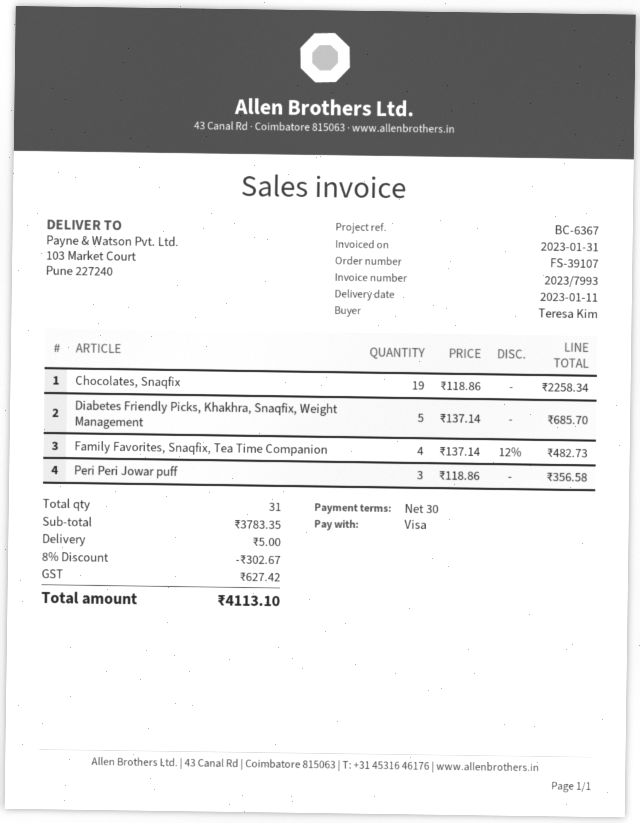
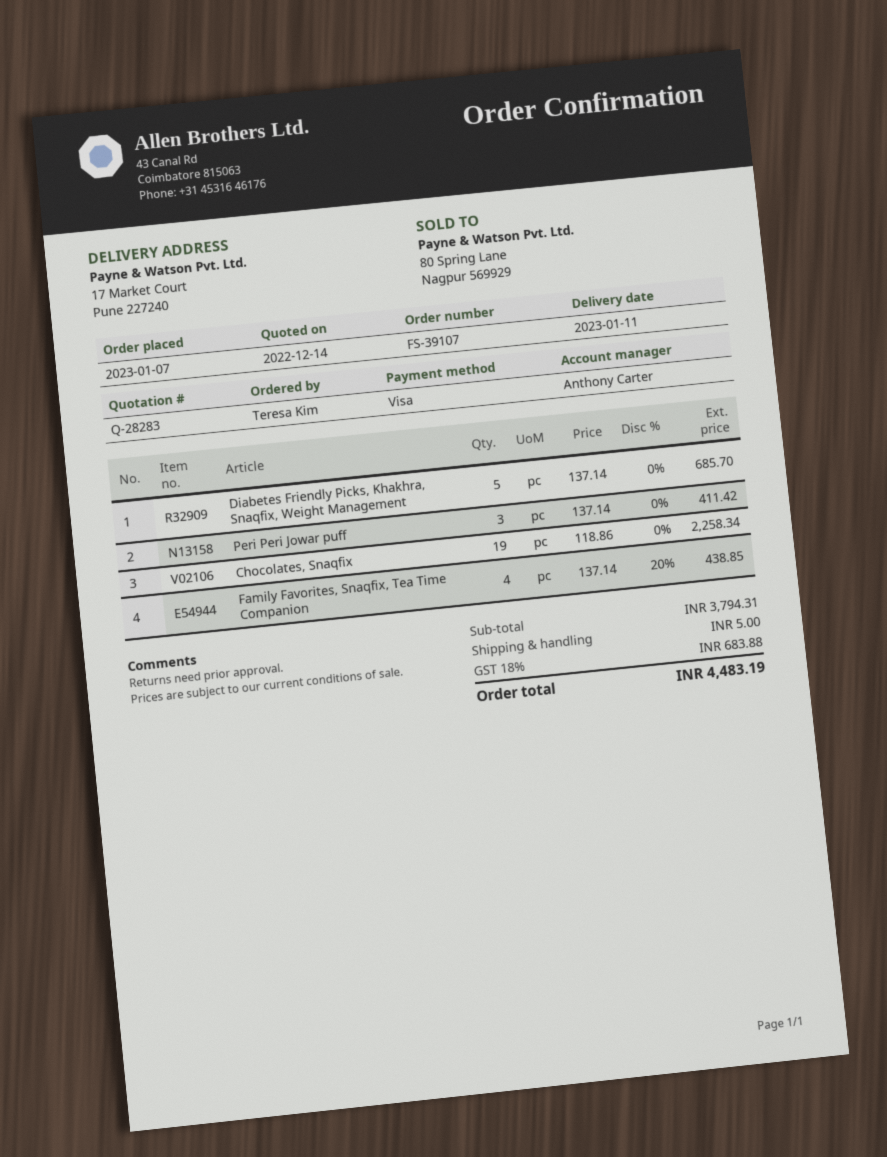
ship to: 103 Market Court, Pune 227240 -> 17 Market Court, Pune 227240
Family Favorites, Snaqfix, Tea Time Companion: 4 x 137.14 - 12% = 482.73 -> 4 x 137.14 - 20% = 438.85
Peri Peri Jowar puff: 3 x 118.86 = 356.58 -> 3 x 137.14 = 411.42
subtotal: 3783.35 -> 3794.31
discount: 8% = 302.67 -> none
tax: 627.42 -> 683.88
total: 4113.10 -> 4483.19

